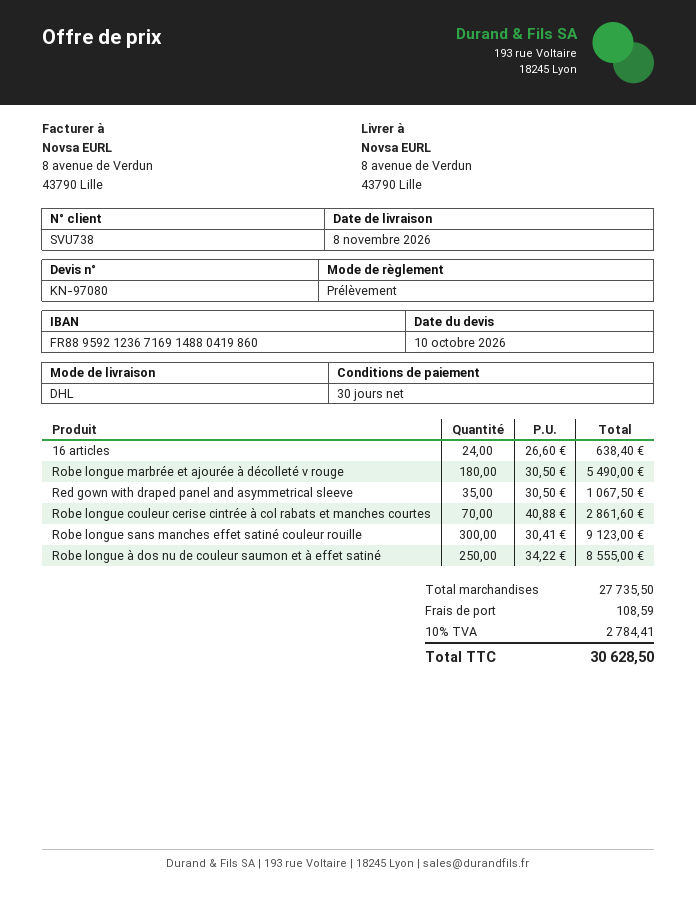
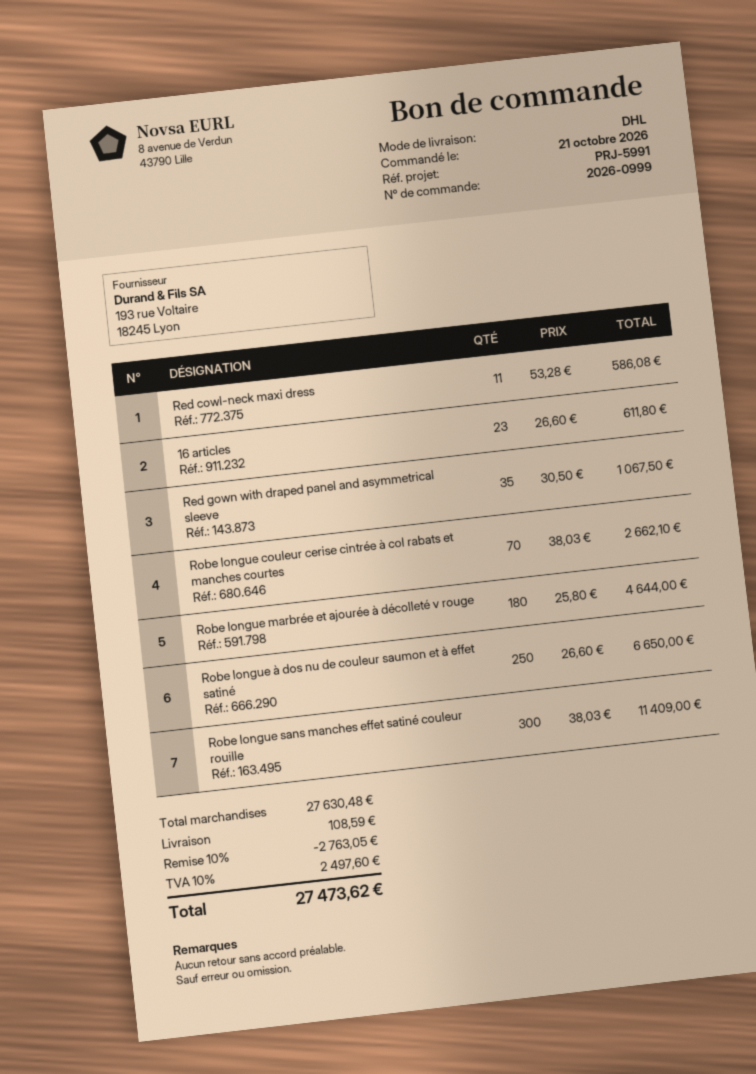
16 articles: 24 x 26.60 = 638.40 -> 23 x 26.60 = 611.80
Robe longue marbrée et ajourée à décolleté v rouge: 180 x 30.50 = 5490.00 -> 180 x 25.80 = 4644.00
Robe longue couleur cerise cintrée à col rabats et manches courtes: 70 x 40.88 = 2861.60 -> 70 x 38.03 = 2662.10
Robe longue sans manches effet satiné couleur rouille: 300 x 30.41 = 9123.00 -> 300 x 38.03 = 11409.00
Robe longue à dos nu de couleur saumon et à effet satiné: 250 x 34.22 = 8555.00 -> 250 x 26.60 = 6650.00
Red cowl-neck maxi dress: none -> 11 x 53.28 = 586.08
subtotal: 27735.50 -> 27630.48
discount: none -> 10% = 2763.05
tax: 10% = 2784.41 -> 10% = 2497.60
total: 30628.50 -> 27473.62

